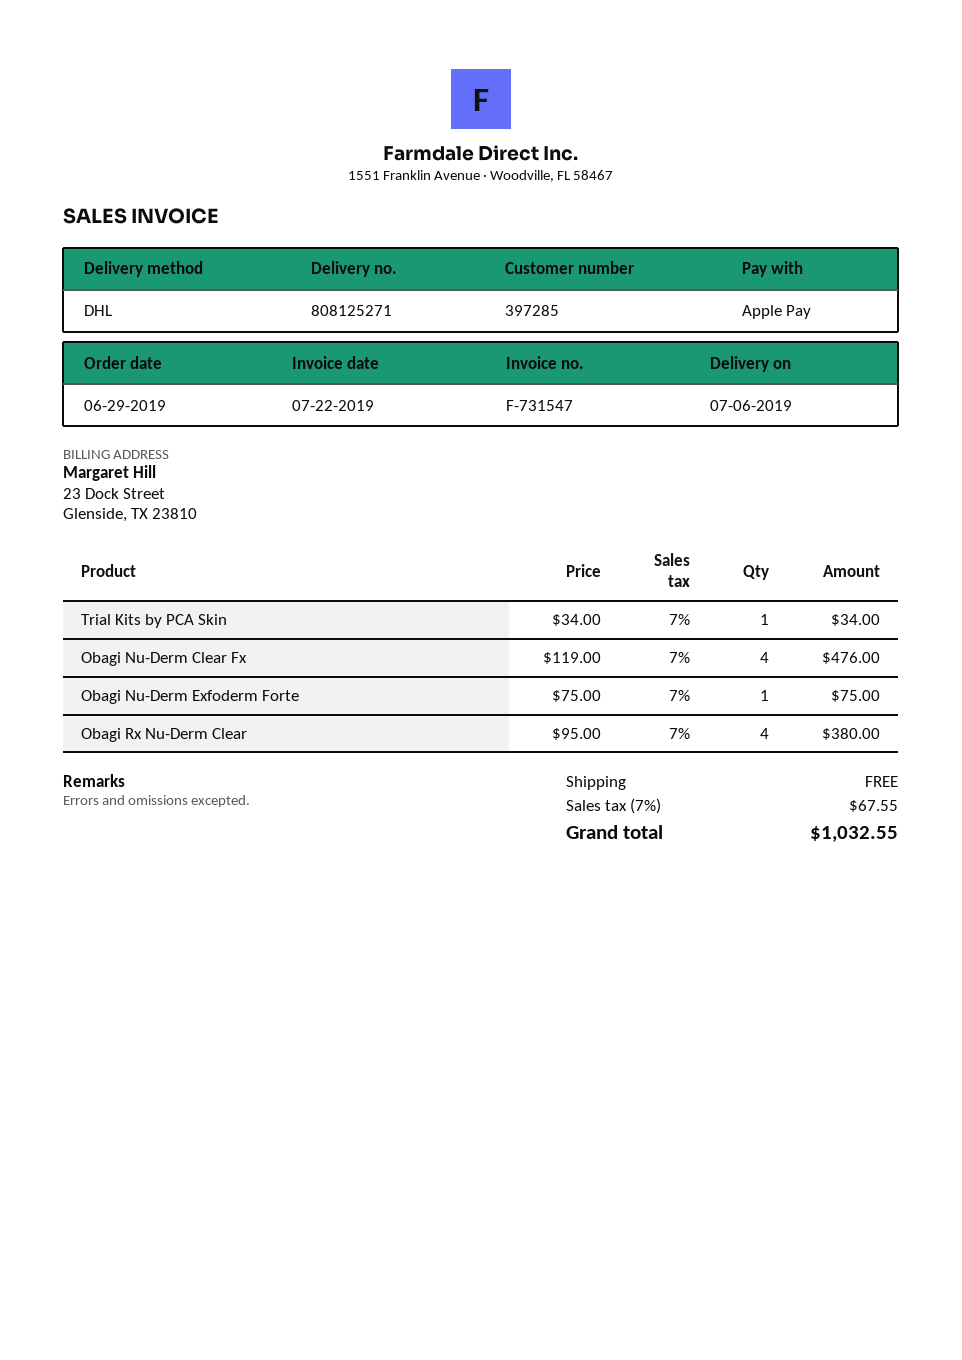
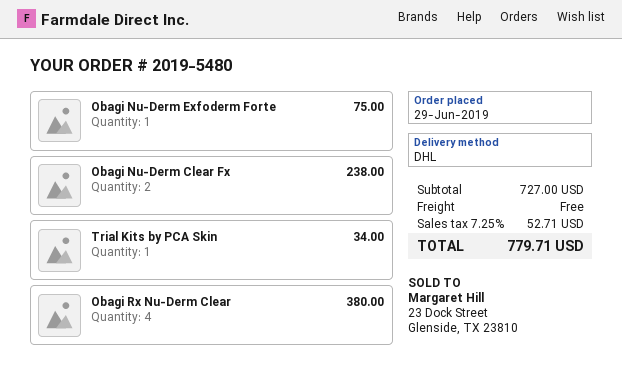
Obagi Nu-Derm Clear Fx: 4 for 476.00 -> 2 for 238.00
tax: 7% = 67.55 -> 7.25% = 52.71
total: 1032.55 -> 779.71

